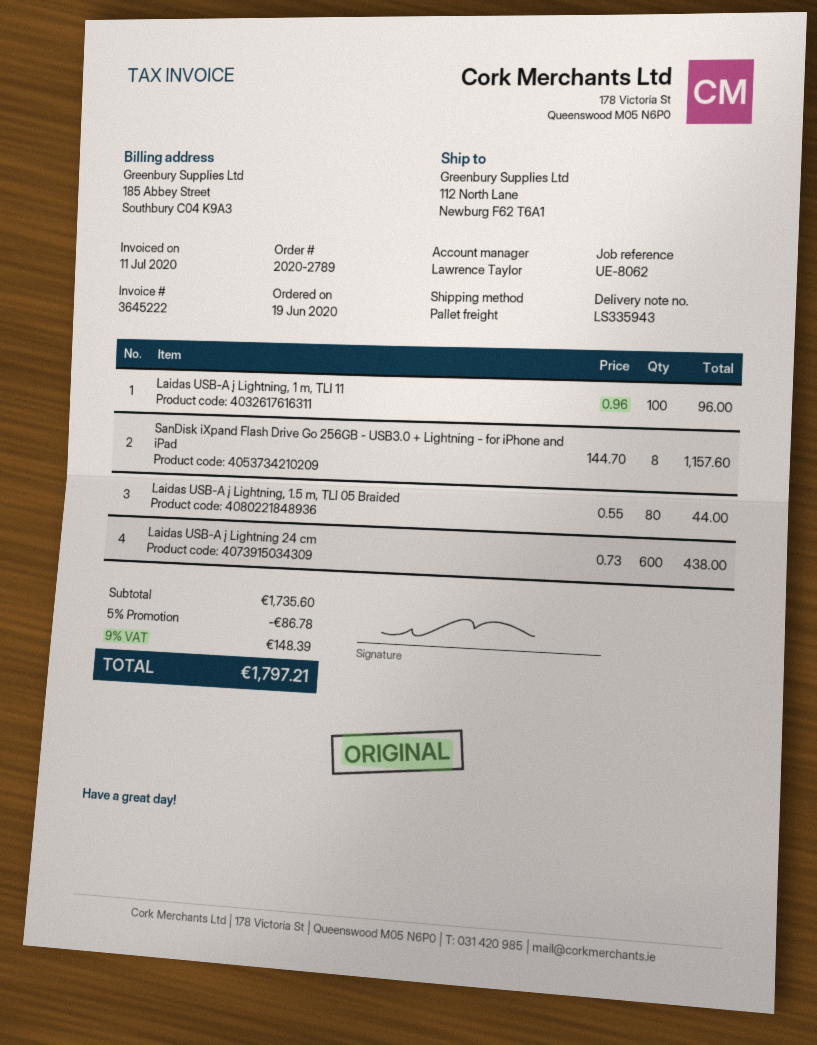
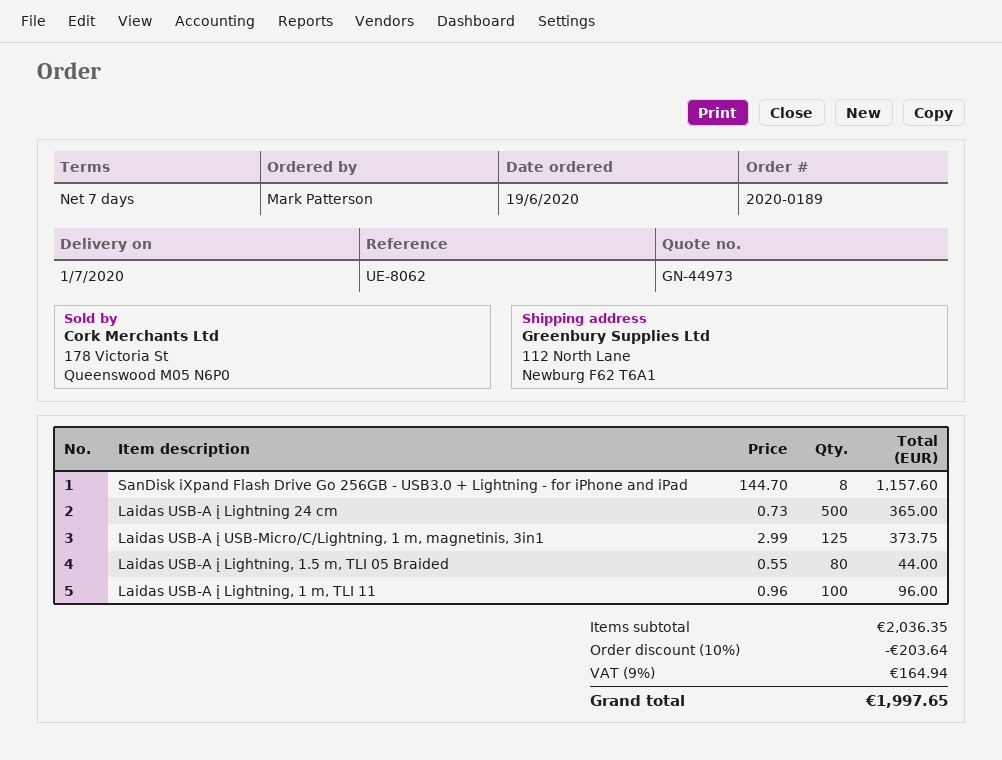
order number: 2020-2789 -> 2020-0189
Laidas USB-A į Lightning 24 cm: 600 x 0.73 = 438.00 -> 500 x 0.73 = 365.00
Laidas USB-A į USB-Micro/C/Lightning, 1 m, magnetinis, 3in1: none -> 125 x 2.99 = 373.75
subtotal: 1735.60 -> 2036.35
discount: 5% = 86.78 -> 10% = 203.64
tax: 9% = 148.39 -> 9% = 164.94
total: 1797.21 -> 1997.65

